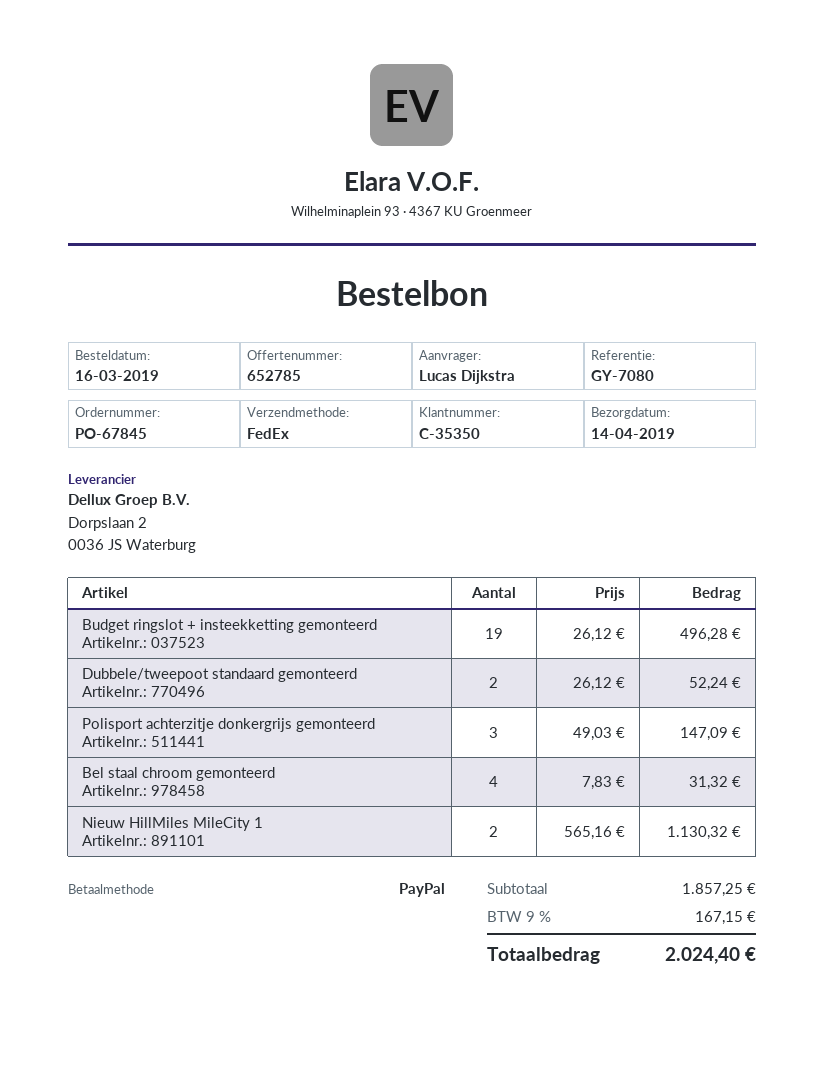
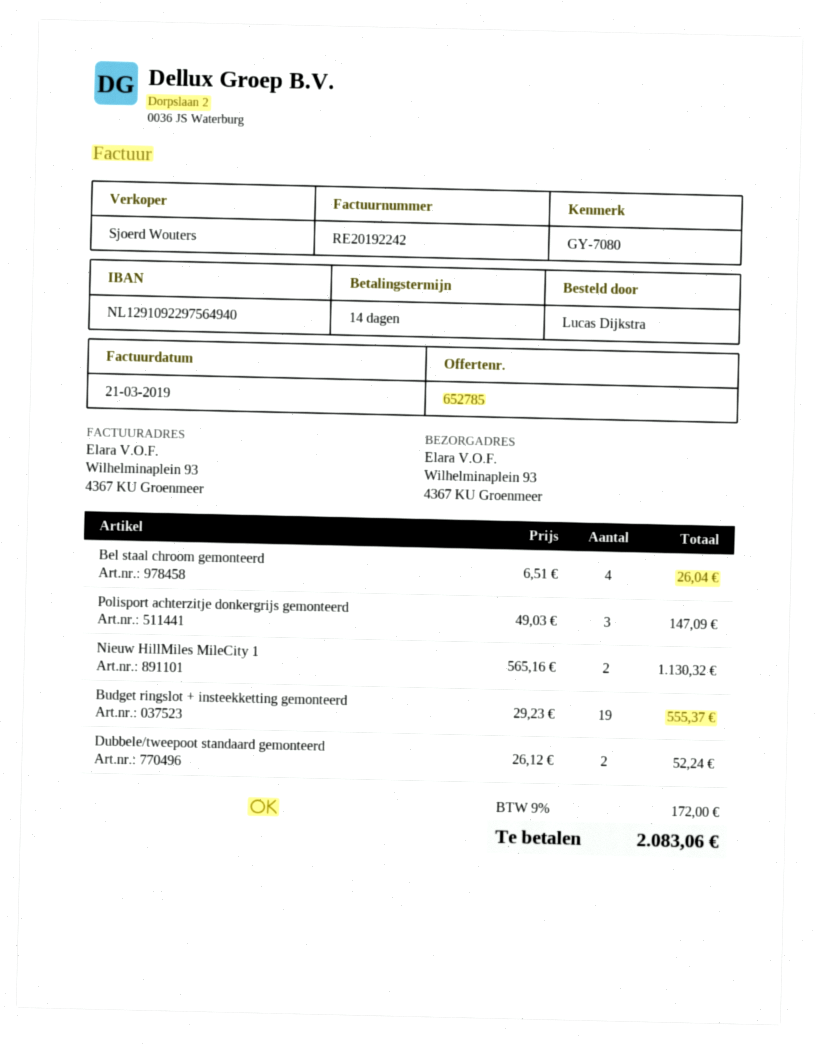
Budget ringslot + insteekketting gemonteerd: 19 x 26.12 = 496.28 -> 19 x 29.23 = 555.37
Bel staal chroom gemonteerd: 4 x 7.83 = 31.32 -> 4 x 6.51 = 26.04
tax: 9% = 167.15 -> 9% = 172.00
total: 2024.40 -> 2083.06

